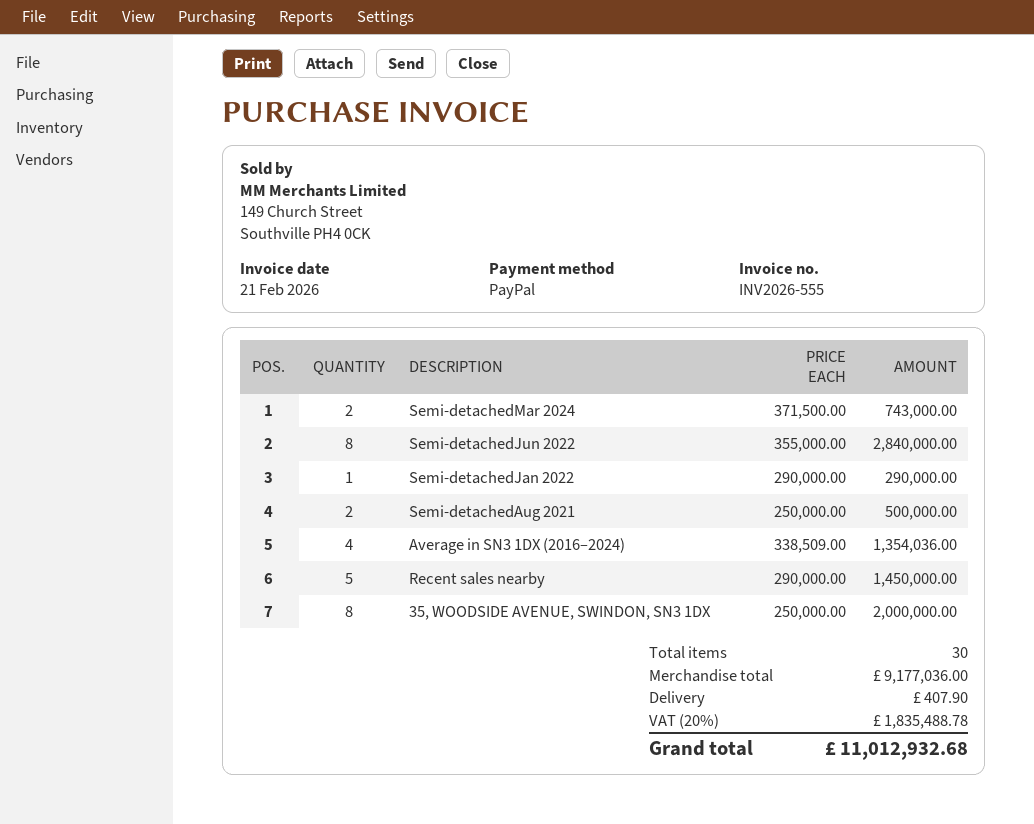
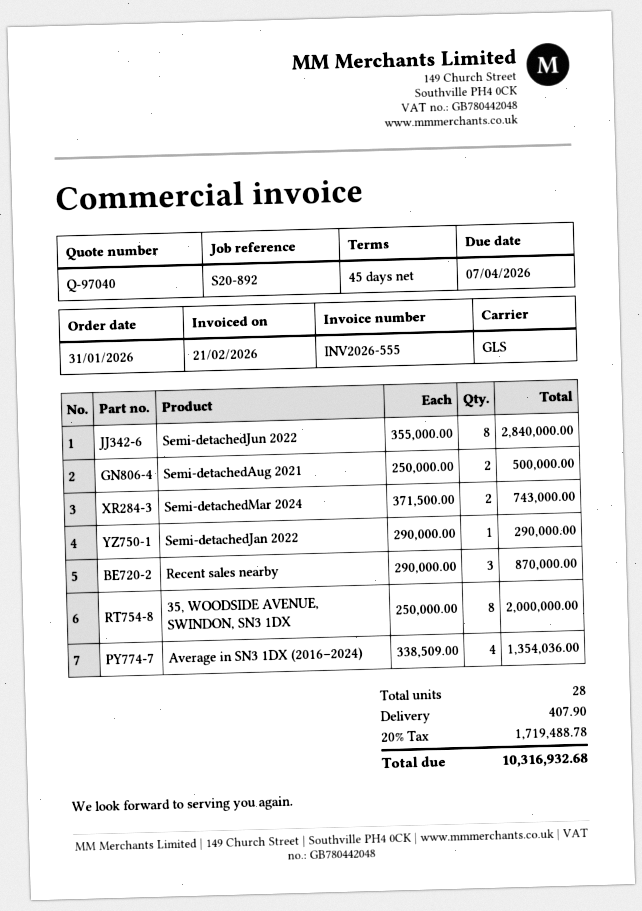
Recent sales nearby: 5 x 290000.00 = 1450000.00 -> 3 x 290000.00 = 870000.00
total quantity: 30 -> 28
tax: 20% = 1835488.78 -> 20% = 1719488.78
total: 11012932.68 -> 10316932.68

